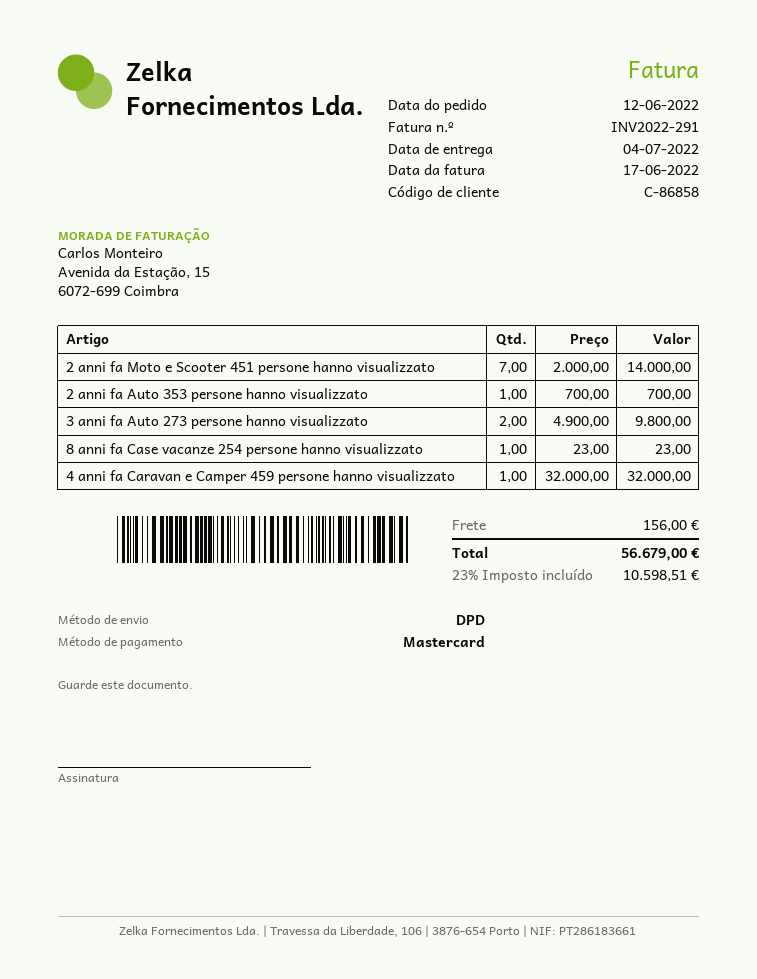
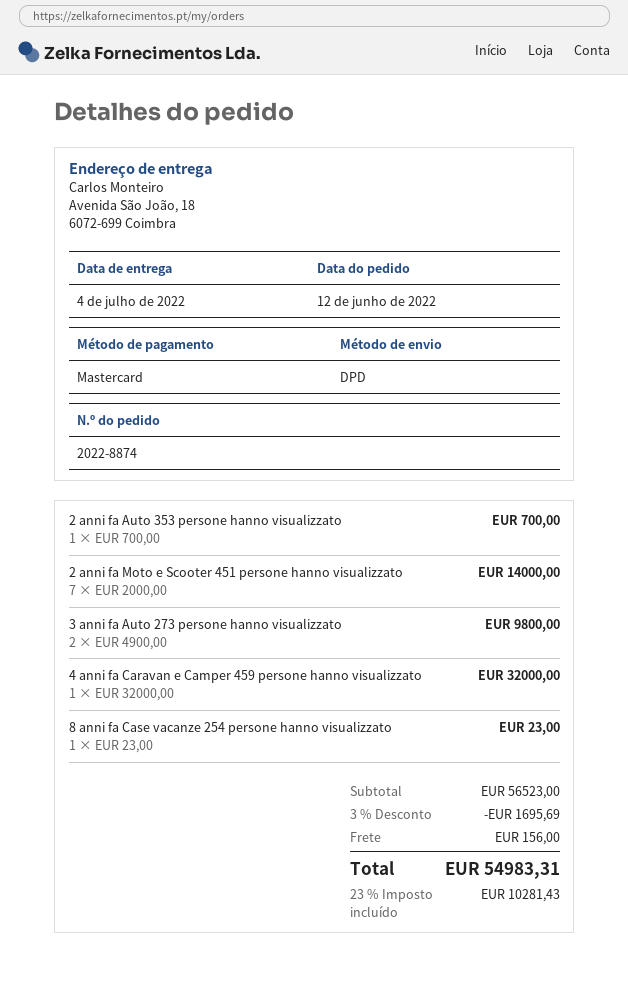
discount: none -> 3% = 1695.69
tax: 23% = 10598.51 -> 23% = 10281.43
total: 56679.00 -> 54983.31

